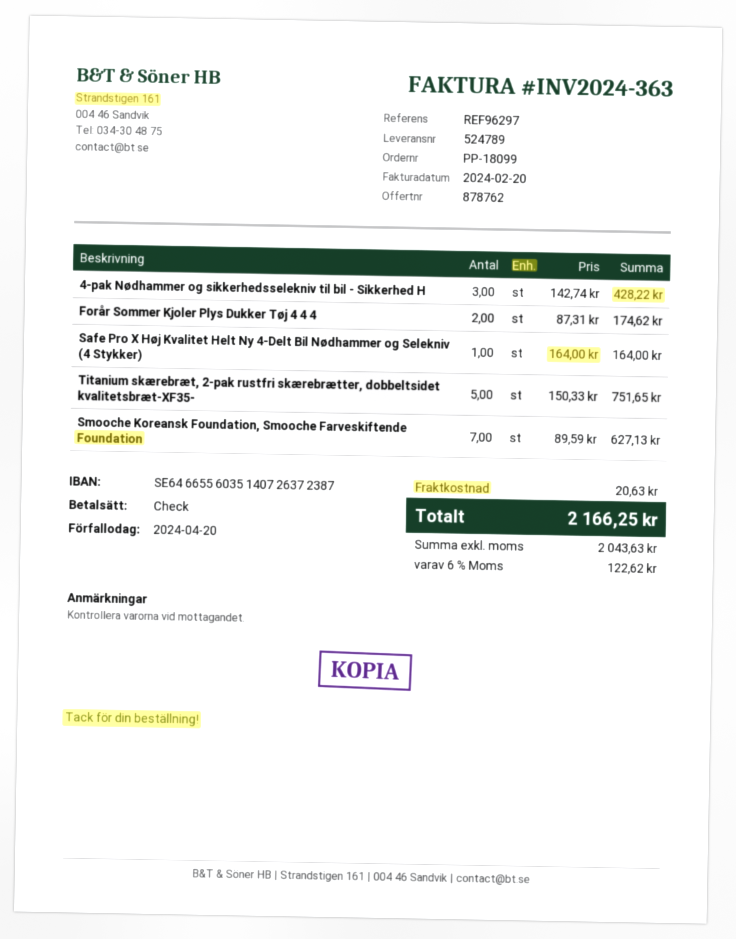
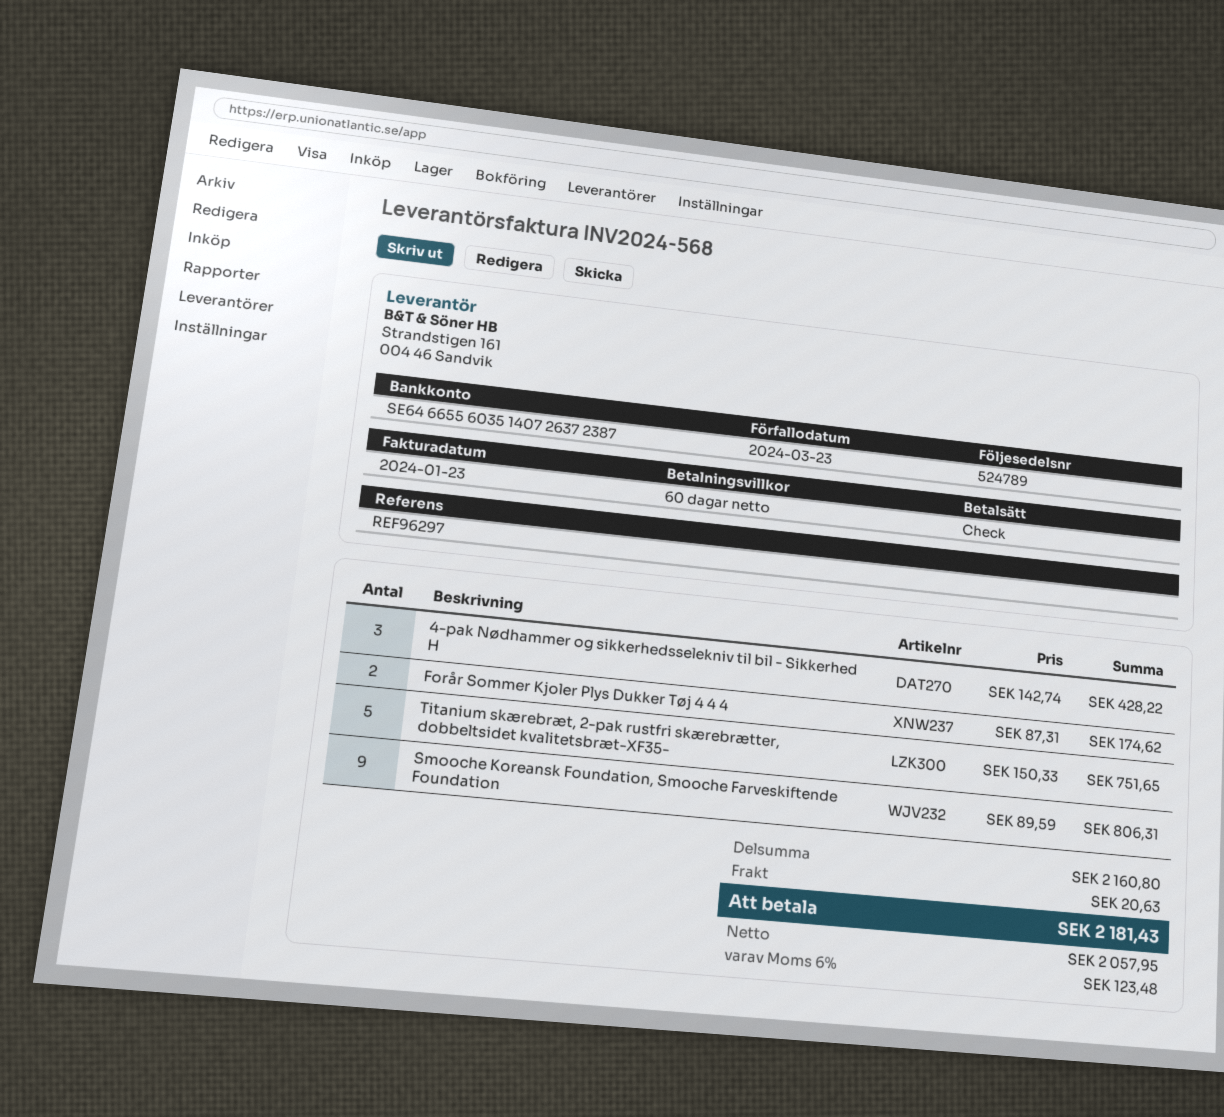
invoice number: INV2024-363 -> INV2024-568
invoice date: 2024-02-20 -> 2024-01-23
due date: 2024-04-20 -> 2024-03-23
Safe Pro X Høj Kvalitet Helt Ny 4-Delt Bil Nødhammer og Selekniv (4 Stykker): 1 x 164.00 = 164.00 -> none
Smooche Koreansk Foundation, Smooche Farveskiftende Foundation: 7 x 89.59 = 627.13 -> 9 x 89.59 = 806.31
net: 2043.63 -> 2057.95
tax: 6% = 122.62 -> 6% = 123.48
total: 2166.25 -> 2181.43

